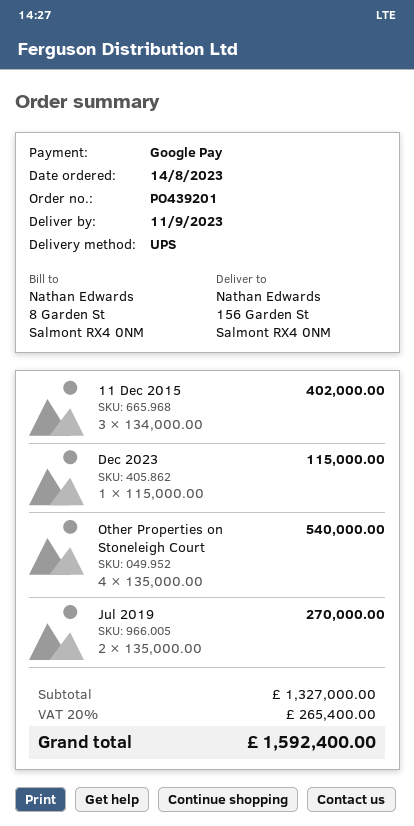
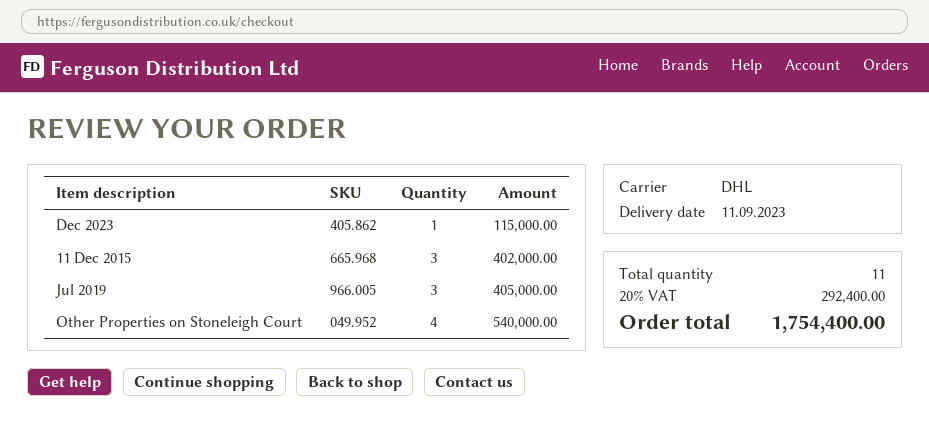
shipping method: UPS -> DHL
Jul 2019: 2 for 270000.00 -> 3 for 405000.00
tax: 20% = 265400.00 -> 20% = 292400.00
total: 1592400.00 -> 1754400.00

